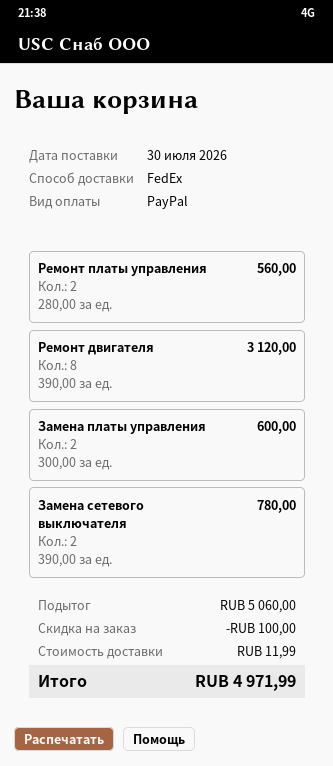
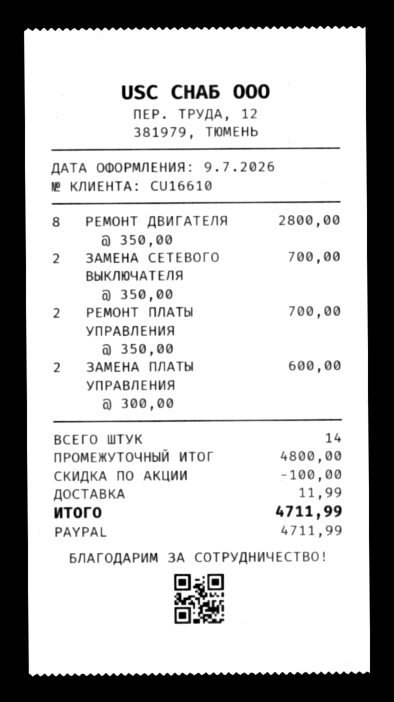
Ремонт платы управления: 2 x 280.00 = 560.00 -> 2 x 350.00 = 700.00
Ремонт двигателя: 8 x 390.00 = 3120.00 -> 8 x 350.00 = 2800.00
Замена сетевого выключателя: 2 x 390.00 = 780.00 -> 2 x 350.00 = 700.00
subtotal: 5060.00 -> 4800.00
total: 4971.99 -> 4711.99

